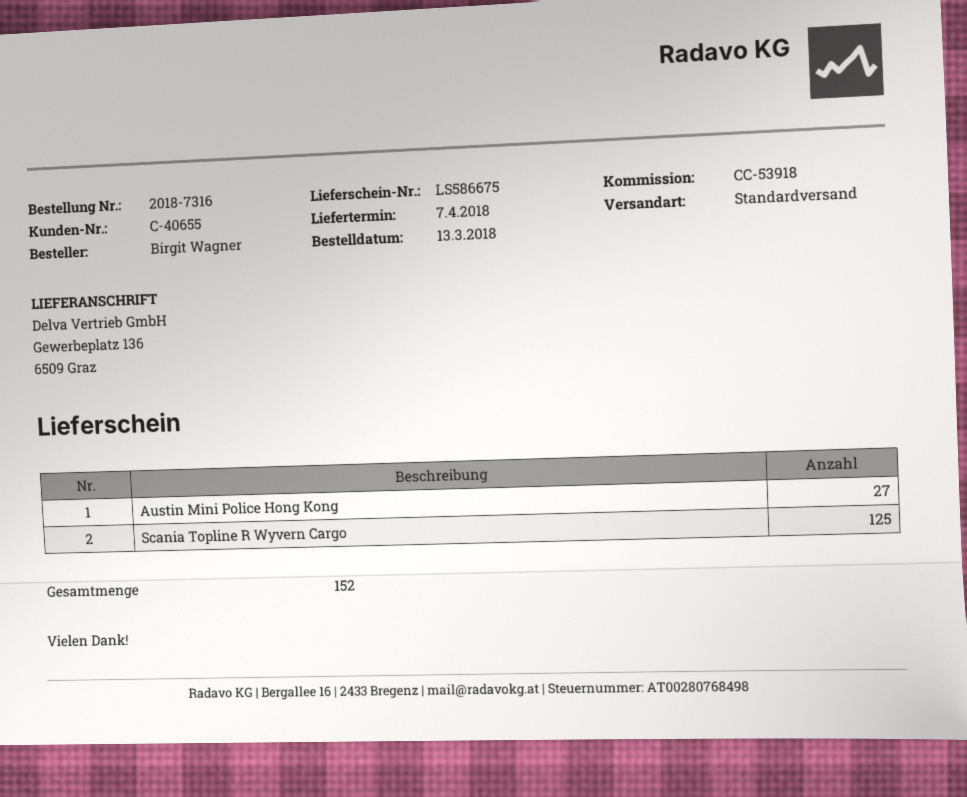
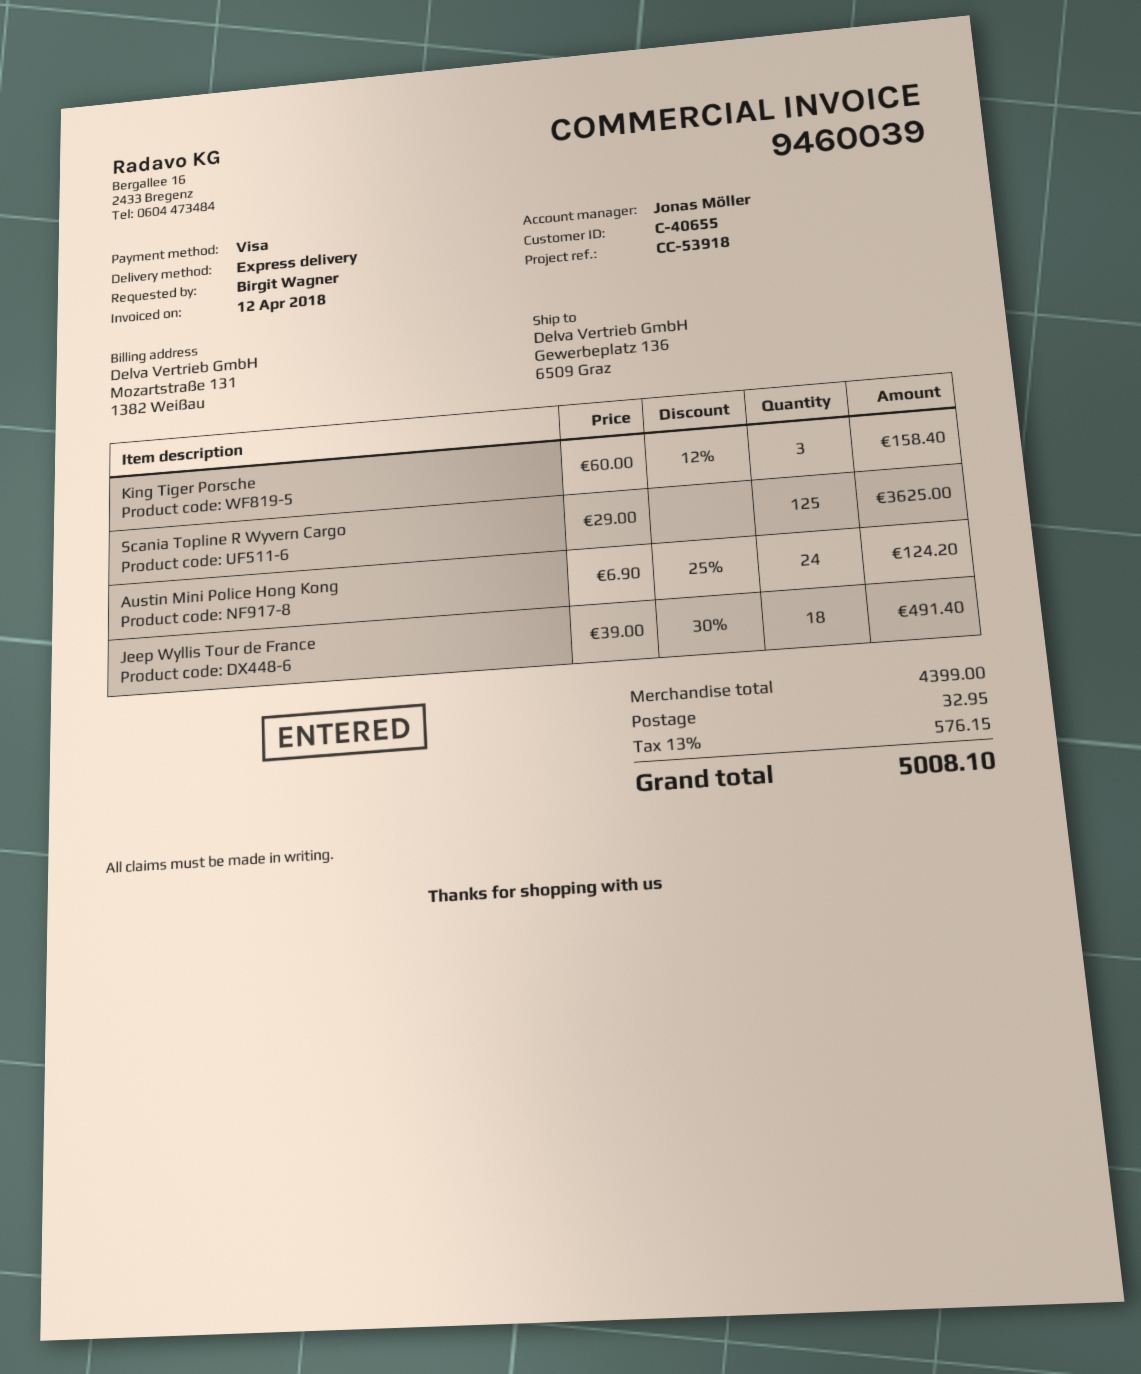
shipping method: standard -> express
Austin Mini Police Hong Kong: 27 -> 24
King Tiger Porsche: none -> 3
Jeep Wyllis Tour de France: none -> 18

